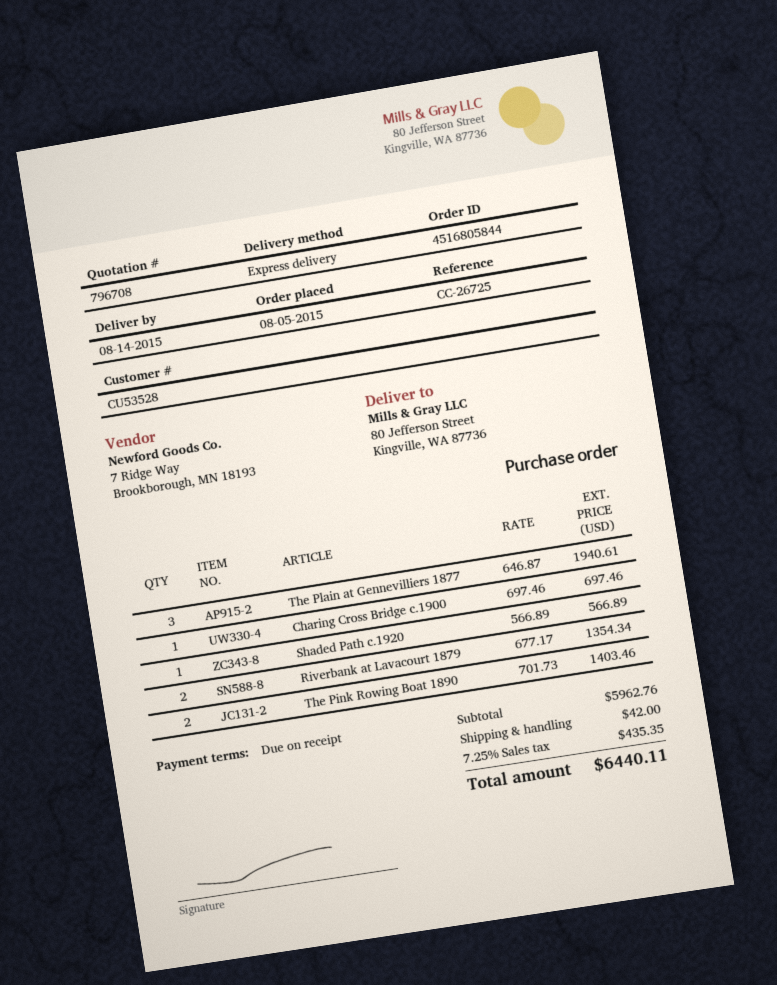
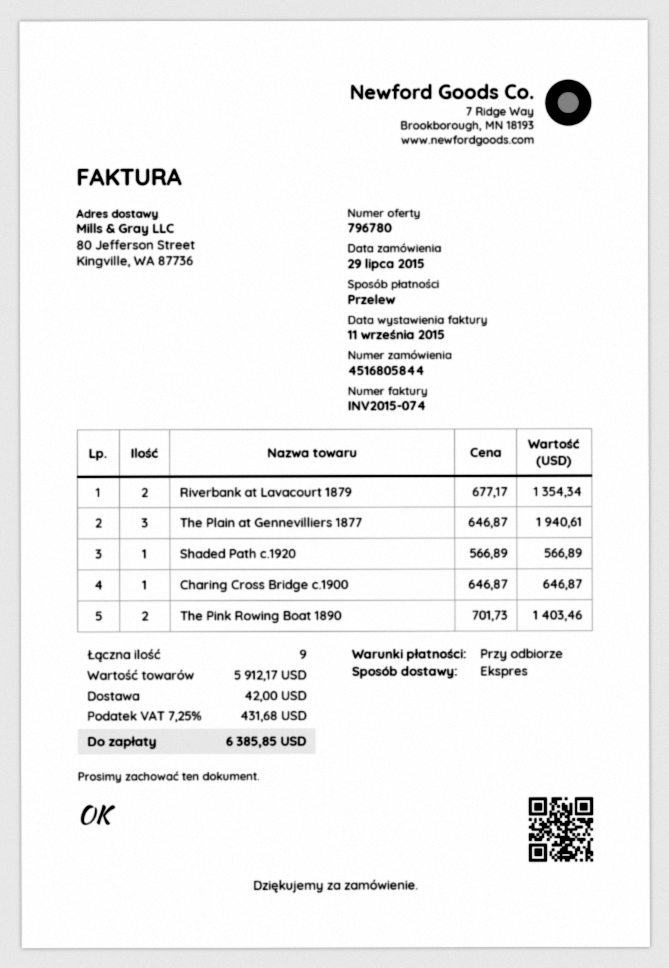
quote number: 796708 -> 796780
order date: 2015-08-05 -> 2015-07-29
Charing Cross Bridge c.1900: 1 x 697.46 = 697.46 -> 1 x 646.87 = 646.87
subtotal: 5962.76 -> 5912.17
tax: 7.25% = 435.35 -> 7.25% = 431.68
total: 6440.11 -> 6385.85

